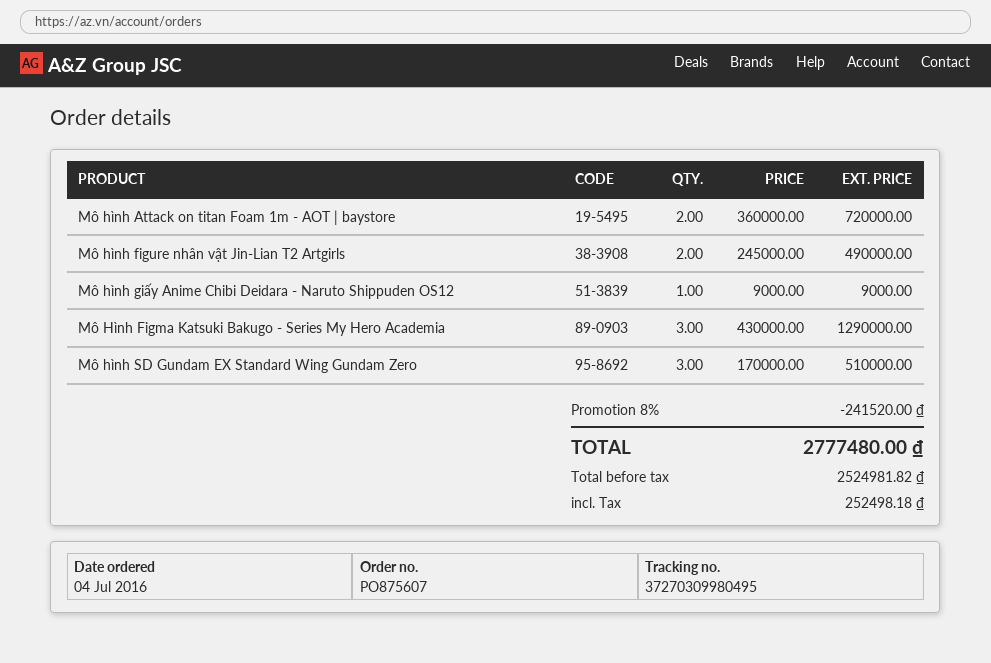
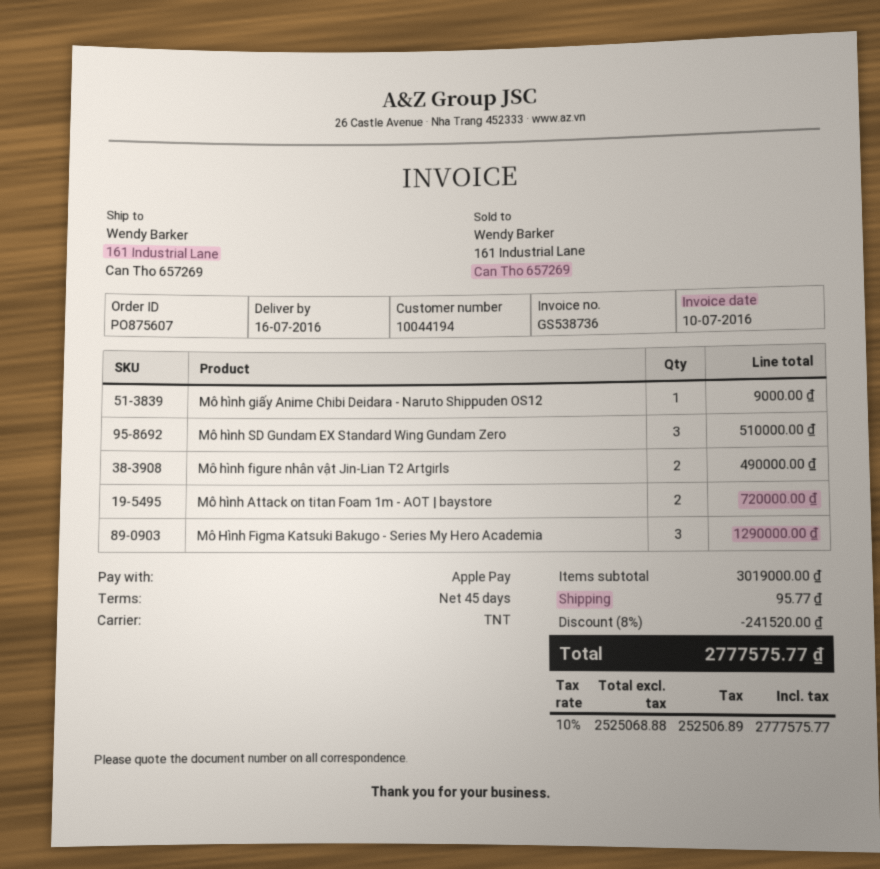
shipping: none -> 95.77
net: 2524981.82 -> 2525068.88
tax: 252498.18 -> 252506.89
total: 2777480.00 -> 2777575.77

